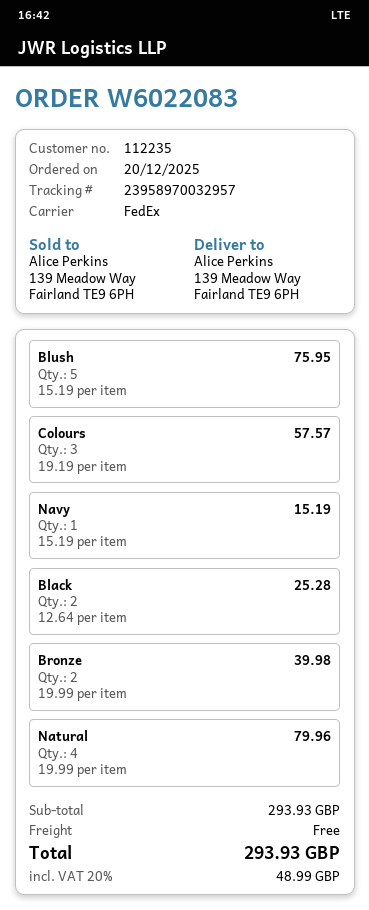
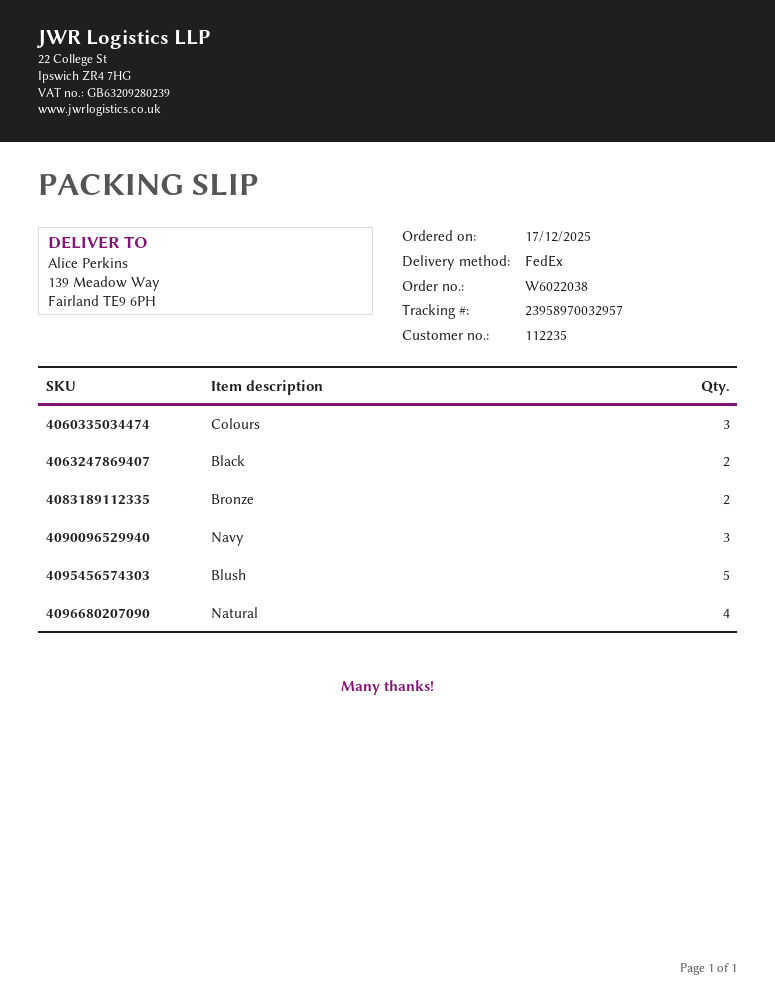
order number: W6022083 -> W6022038
order date: 2025-12-20 -> 2025-12-17
Navy: 1 -> 3

